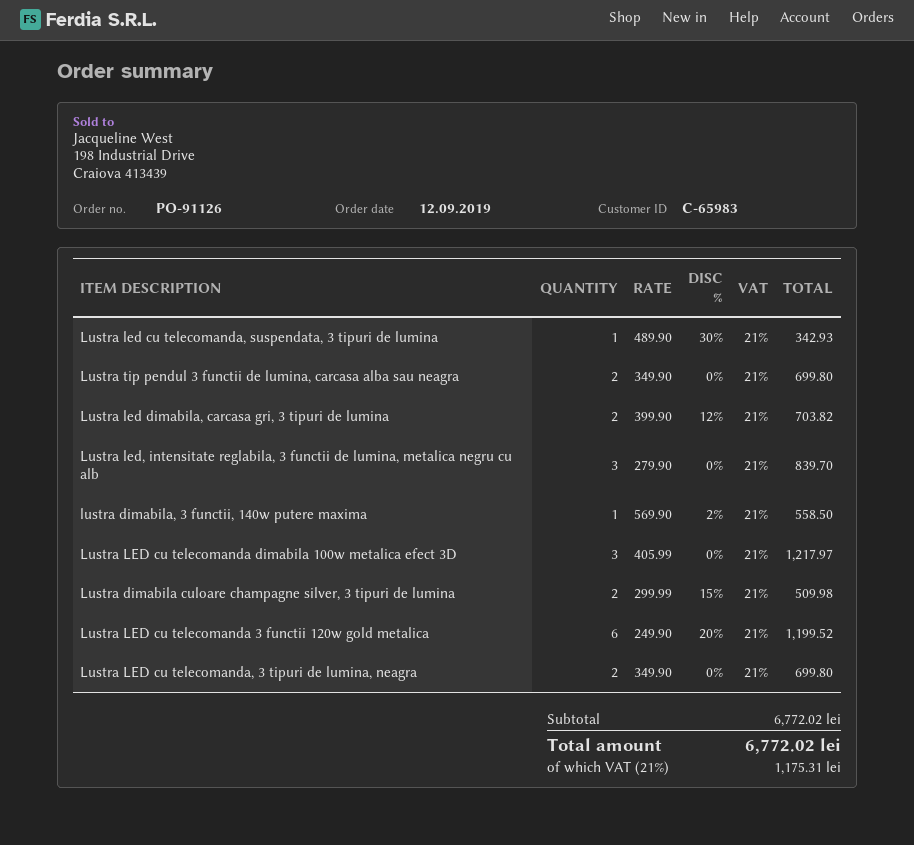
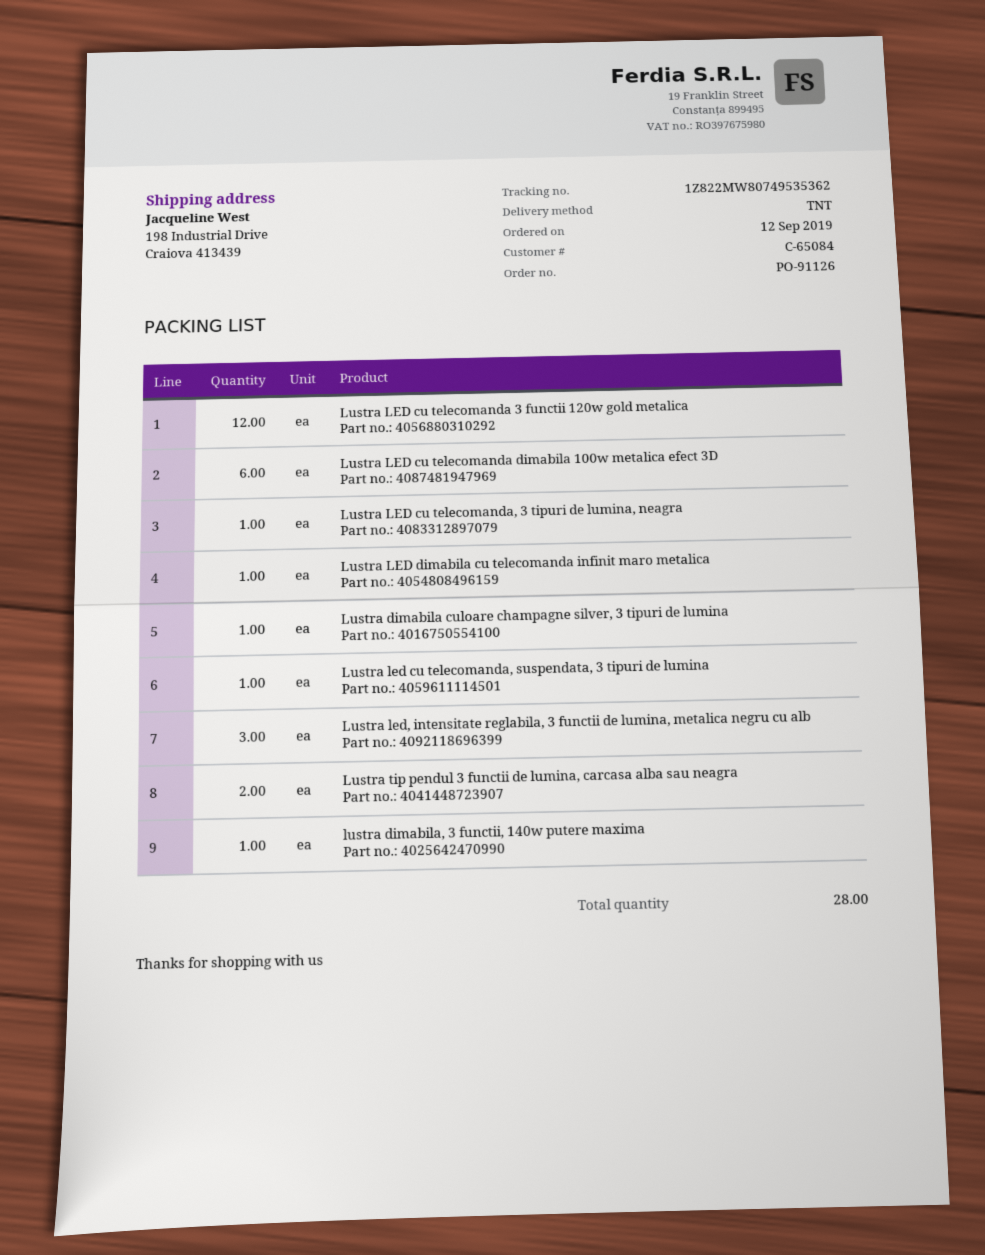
customer number: C-65983 -> C-65084
Lustra led dimabila, carcasa gri, 3 tipuri de lumina: 2 -> none
Lustra LED cu telecomanda dimabila 100w metalica efect 3D: 3 -> 6
Lustra dimabila culoare champagne silver, 3 tipuri de lumina: 2 -> 1
Lustra LED cu telecomanda 3 functii 120w gold metalica: 6 -> 12
Lustra LED cu telecomanda, 3 tipuri de lumina, neagra: 2 -> 1
Lustra LED dimabila cu telecomanda infinit maro metalica: none -> 1

